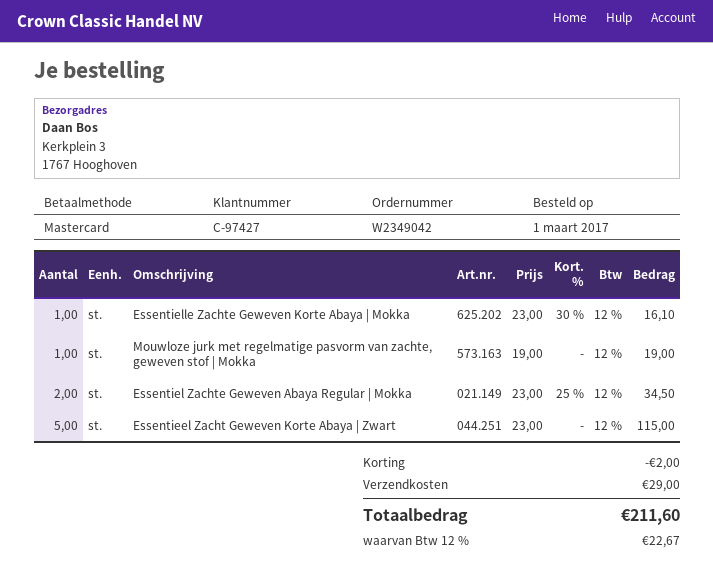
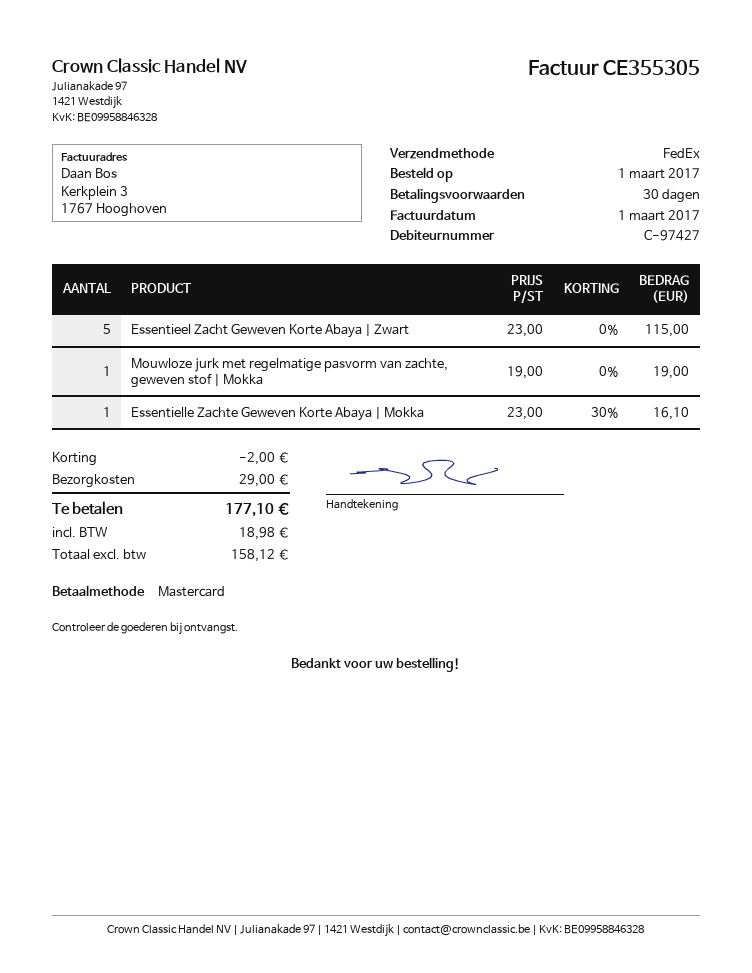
Essentiel Zachte Geweven Abaya Regular | Mokka: 2 x 23.00 - 25% = 34.50 -> none
tax: 22.67 -> 18.98
total: 211.60 -> 177.10

